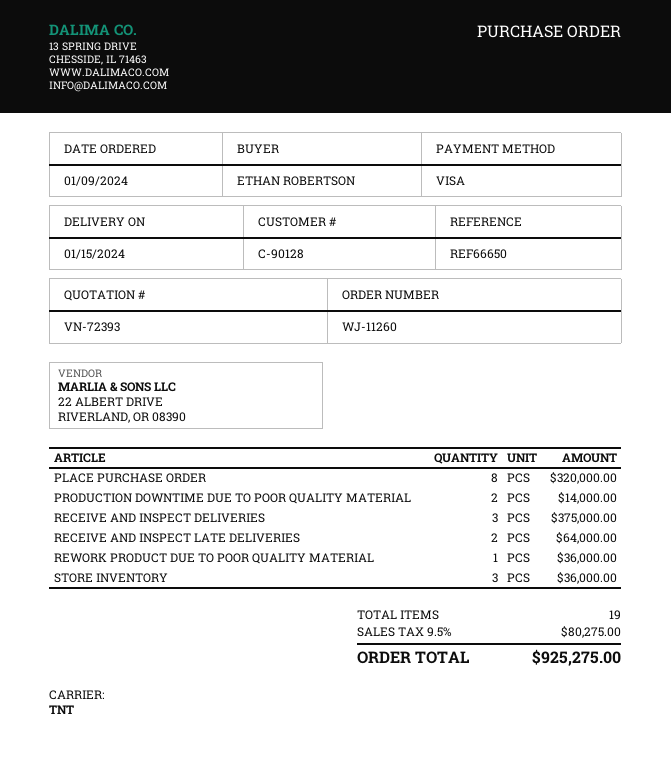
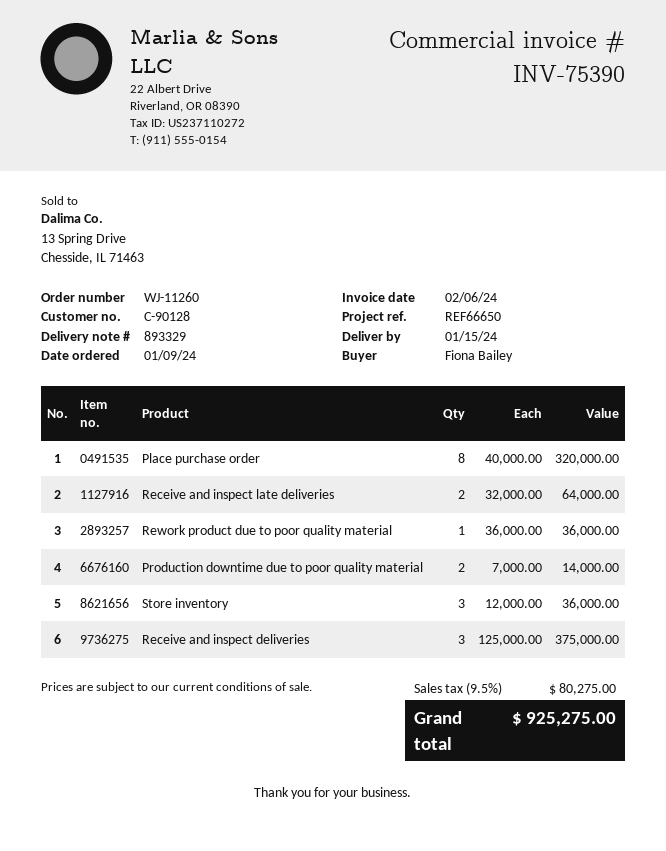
ordered by: ETHAN ROBERTSON -> Fiona Bailey

